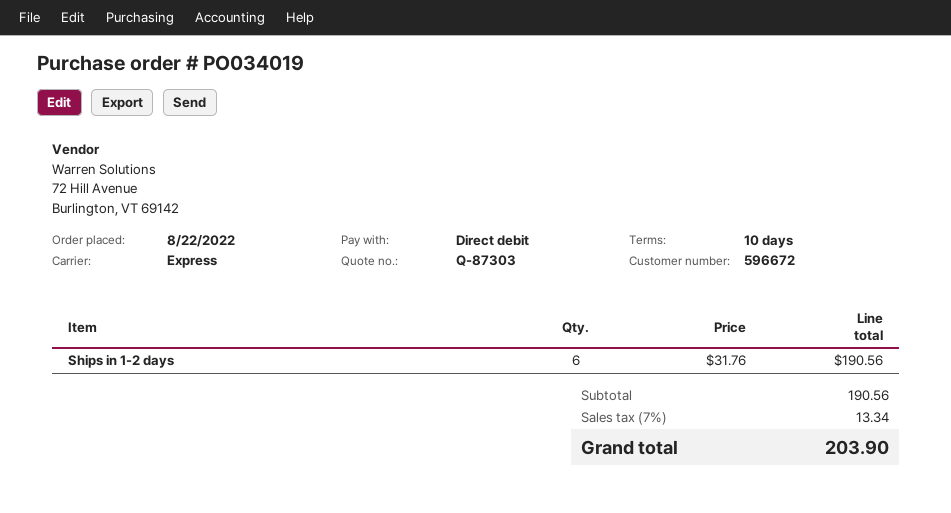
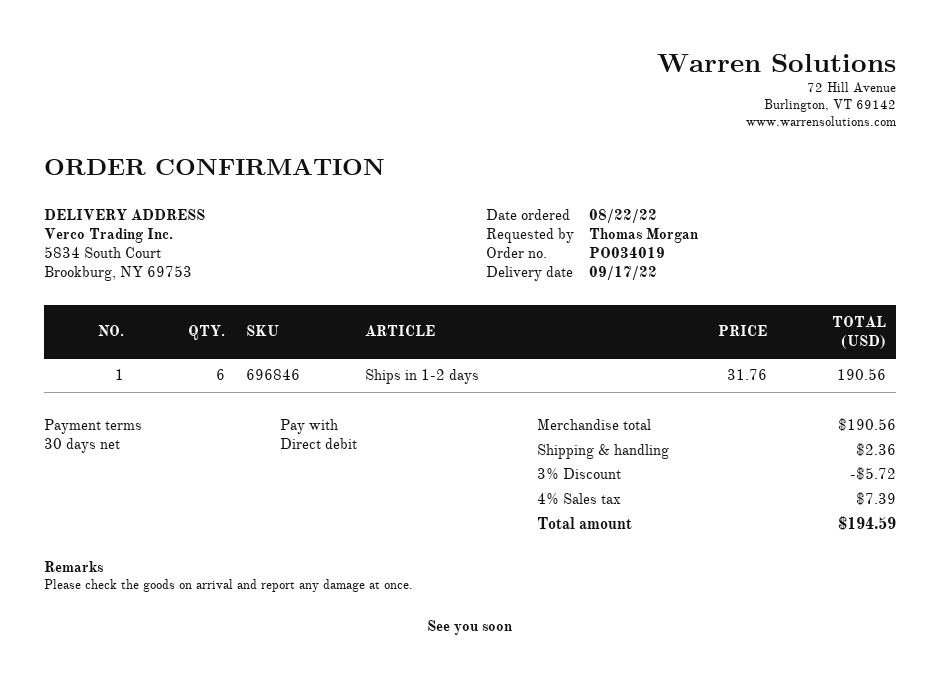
payment terms: 10 days -> 30 days
discount: none -> 3% = 5.72
shipping: none -> 2.36
tax: 7% = 13.34 -> 4% = 7.39
total: 203.90 -> 194.59

